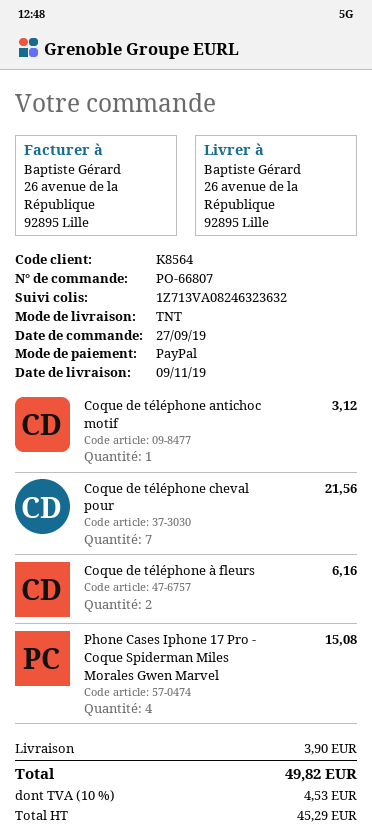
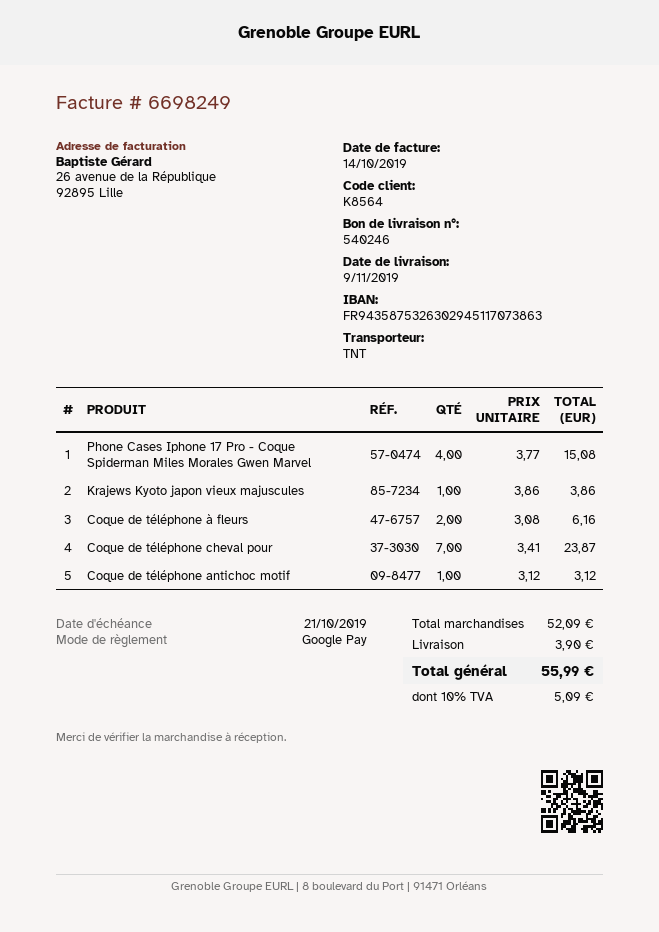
payment method: PayPal -> Google Pay
Coque de téléphone cheval pour: 7 for 21.56 -> 7 for 23.87
Krajews Kyoto japon vieux majuscules: none -> 1 for 3.86
tax: 10% = 4.53 -> 10% = 5.09
total: 49.82 -> 55.99

